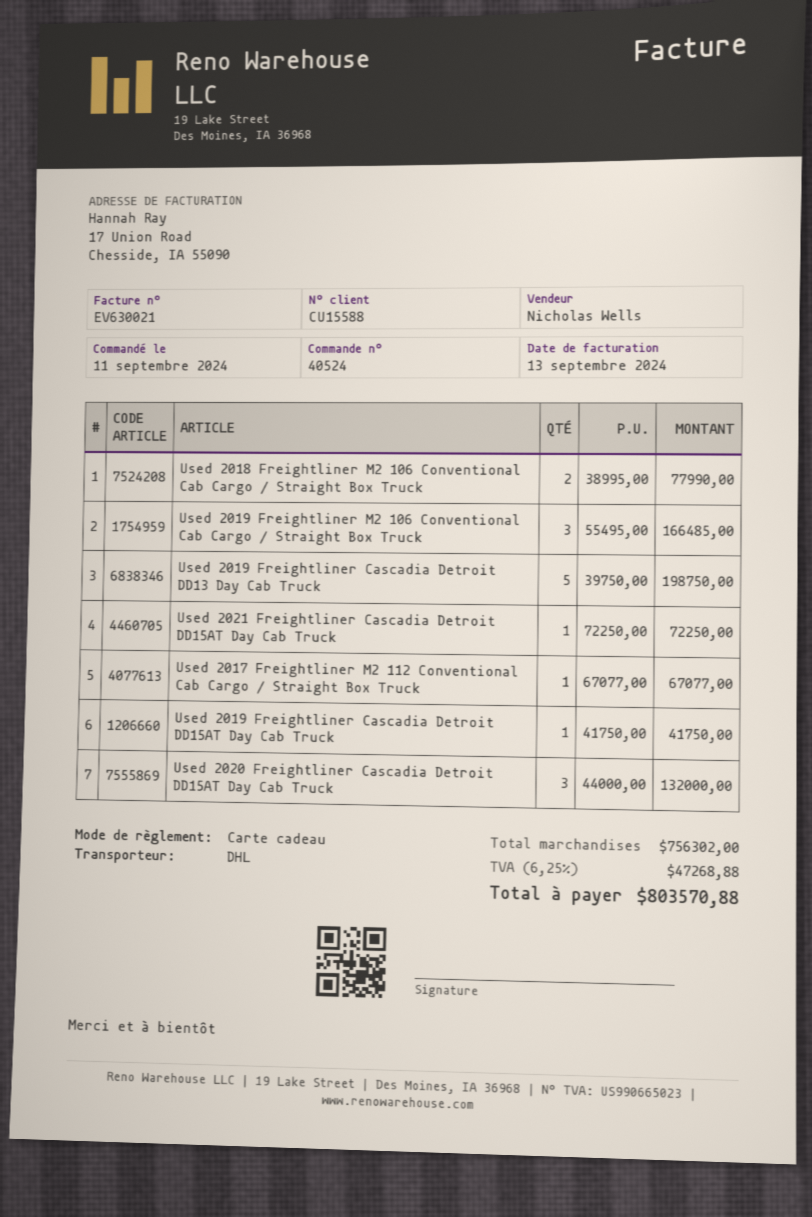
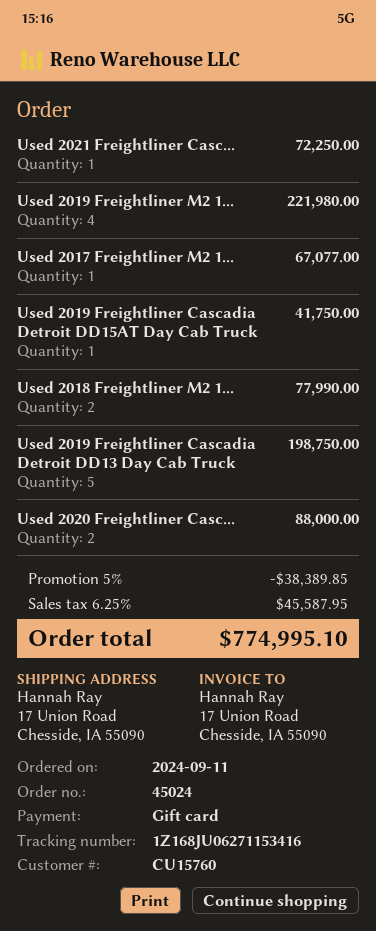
order number: 40524 -> 45024
customer number: CU15588 -> CU15760
Used 2019 Freightliner M2 106 Conventional Cab Cargo / Straight Box Truck: 3 for 166485.00 -> 4 for 221980.00
Used 2020 Freightliner Cascadia Detroit DD15AT Day Cab Truck: 3 for 132000.00 -> 2 for 88000.00
discount: none -> 5% = 38389.85
tax: 6.25% = 47268.88 -> 6.25% = 45587.95
total: 803570.88 -> 774995.10

